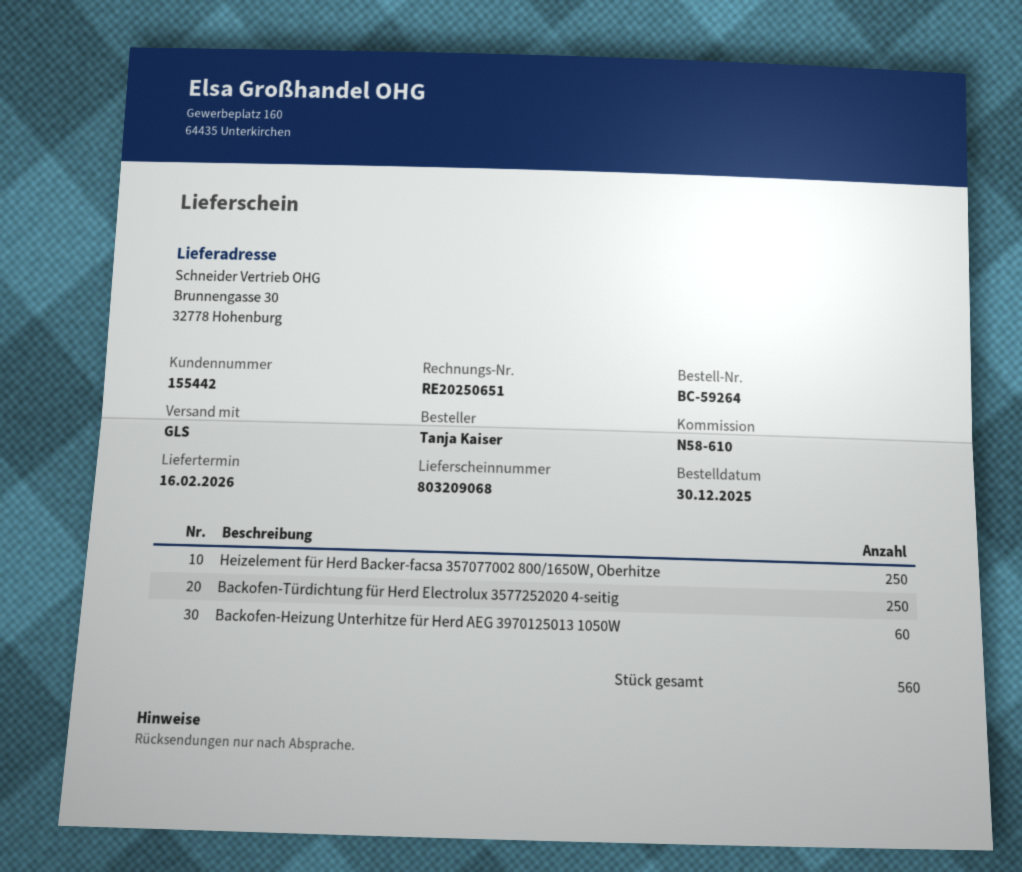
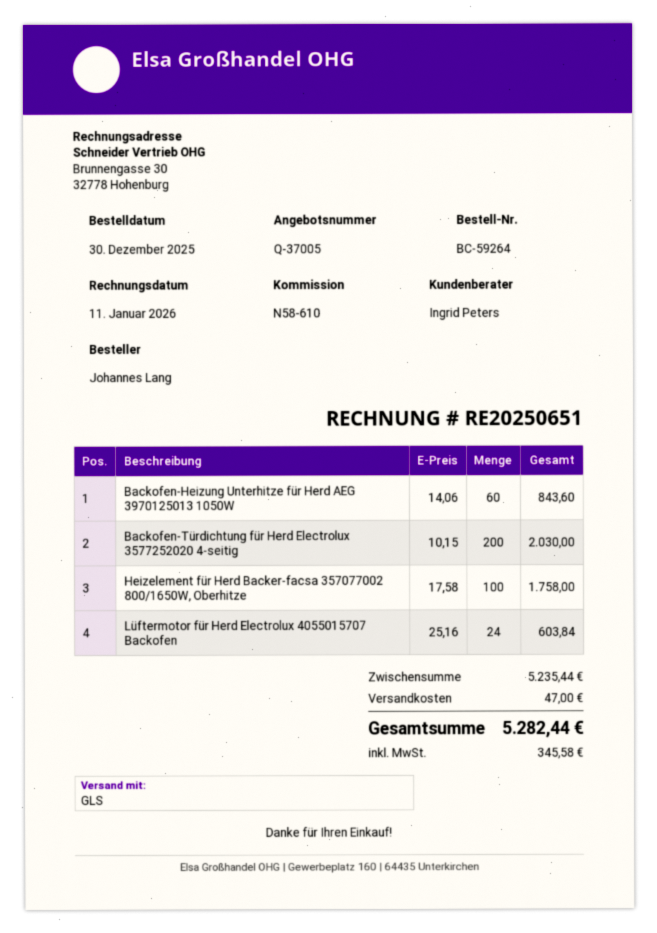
ordered by: Tanja Kaiser -> Johannes Lang
Heizelement für Herd Backer-facsa 357077002 800/1650W, Oberhitze: 250 -> 100
Backofen-Türdichtung für Herd Electrolux 3577252020 4-seitig: 250 -> 200
Lüftermotor für Herd Electrolux 4055015707 Backofen: none -> 24

